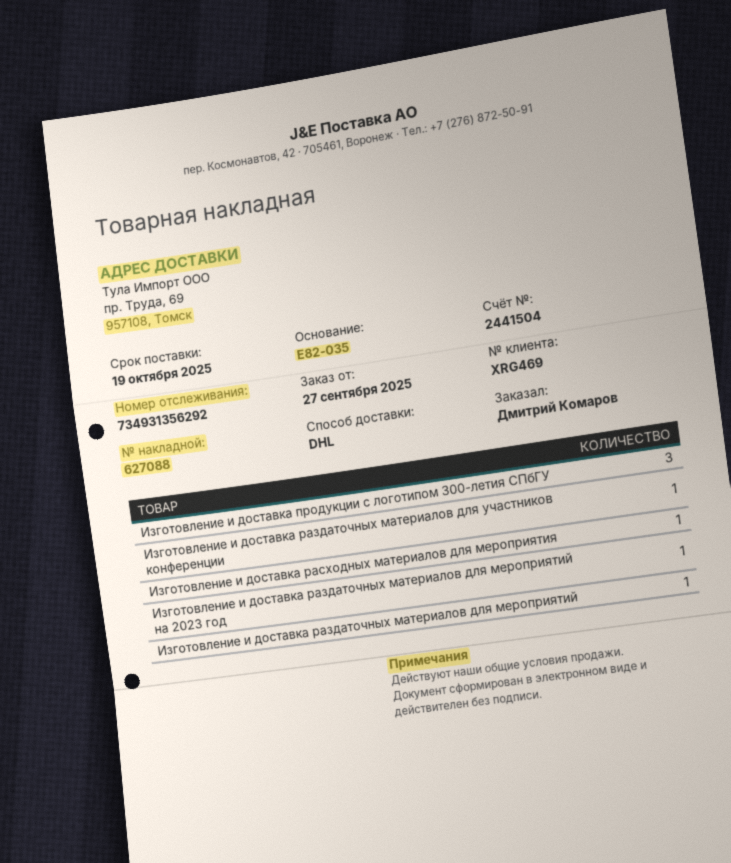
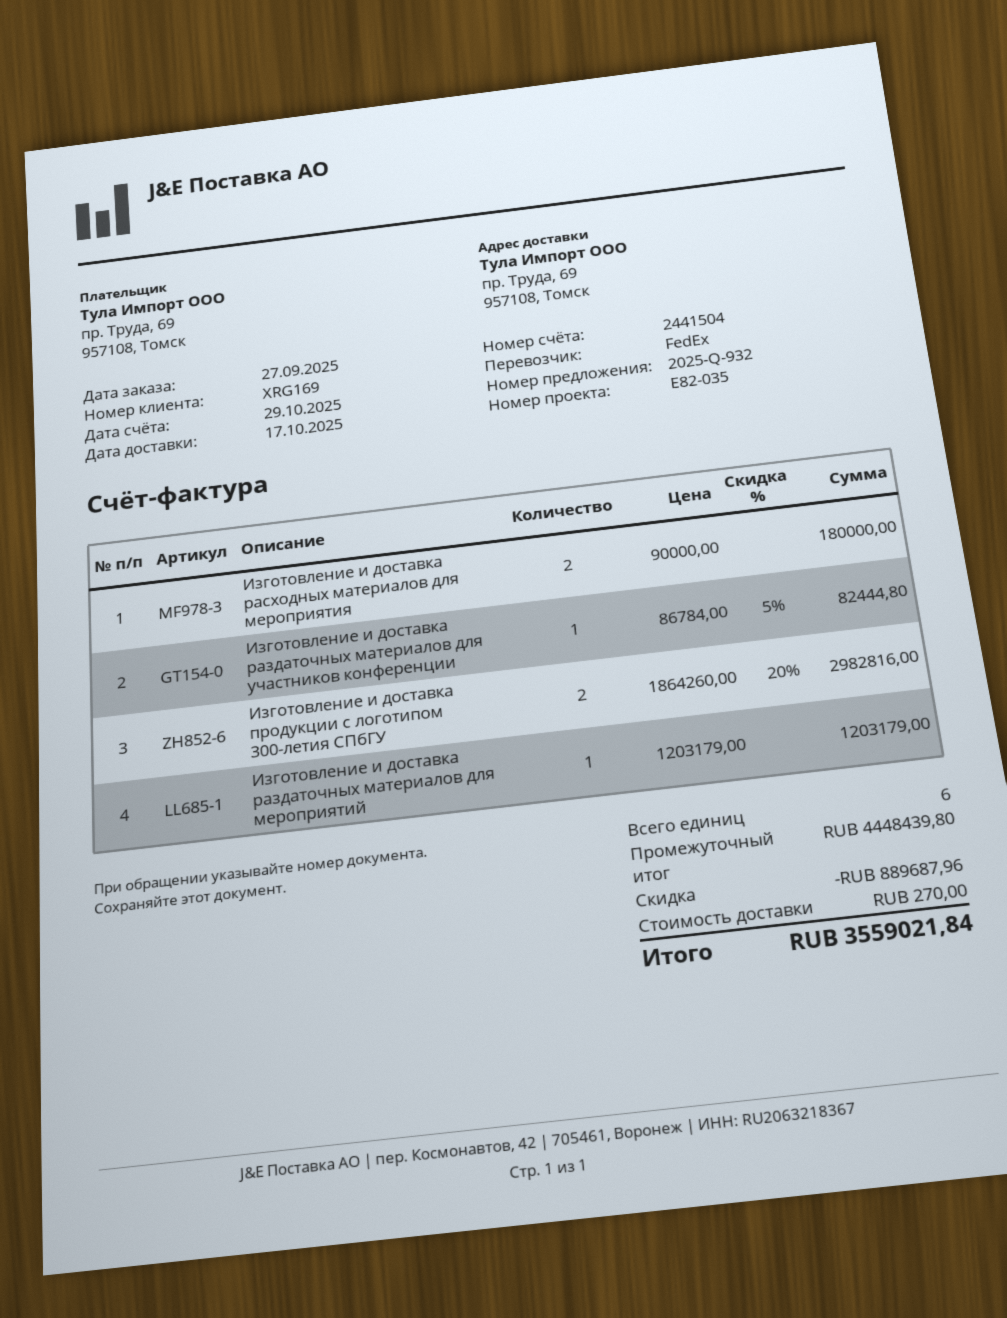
delivery date: 2025-10-19 -> 2025-10-17
customer number: XRG469 -> XRG169
shipping method: DHL -> FedEx
Изготовление и доставка продукции с логотипом 300-летия СПбГУ: 3 -> 2
Изготовление и доставка расходных материалов для мероприятия: 1 -> 2
Изготовление и доставка раздаточных материалов для мероприятий на 2023 год: 1 -> none

